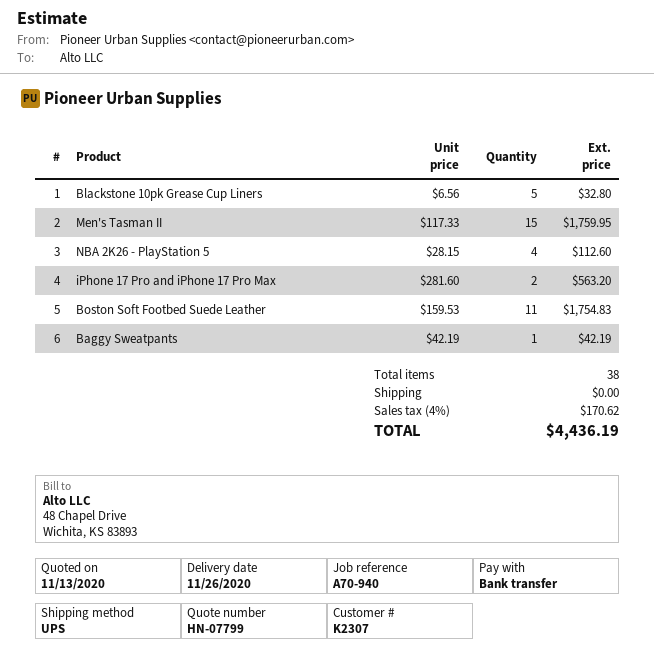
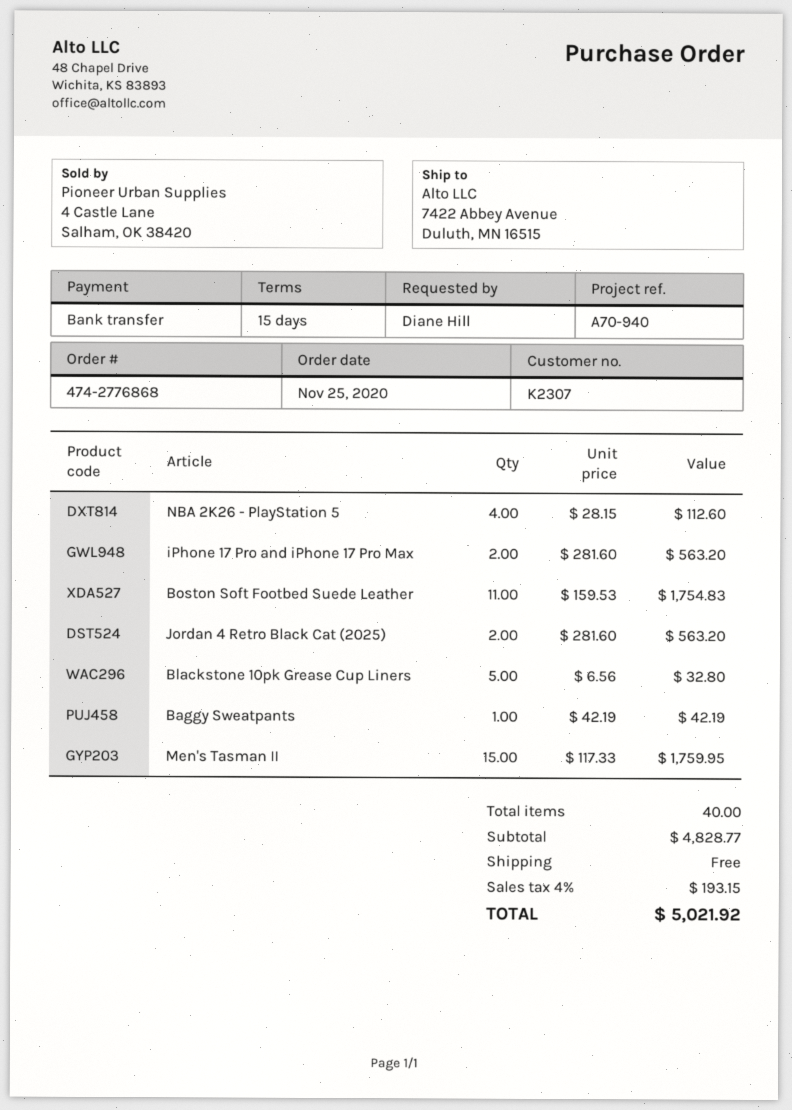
Jordan 4 Retro Black Cat (2025): none -> 2 x 281.60 = 563.20
total quantity: 38 -> 40
tax: 4% = 170.62 -> 4% = 193.15
total: 4436.19 -> 5021.92

